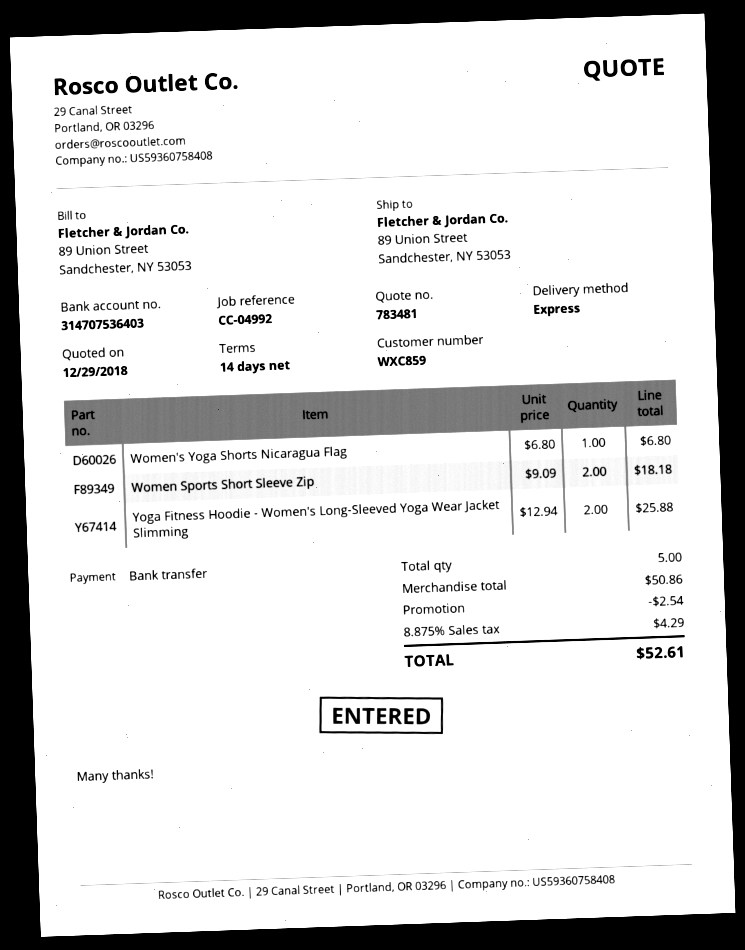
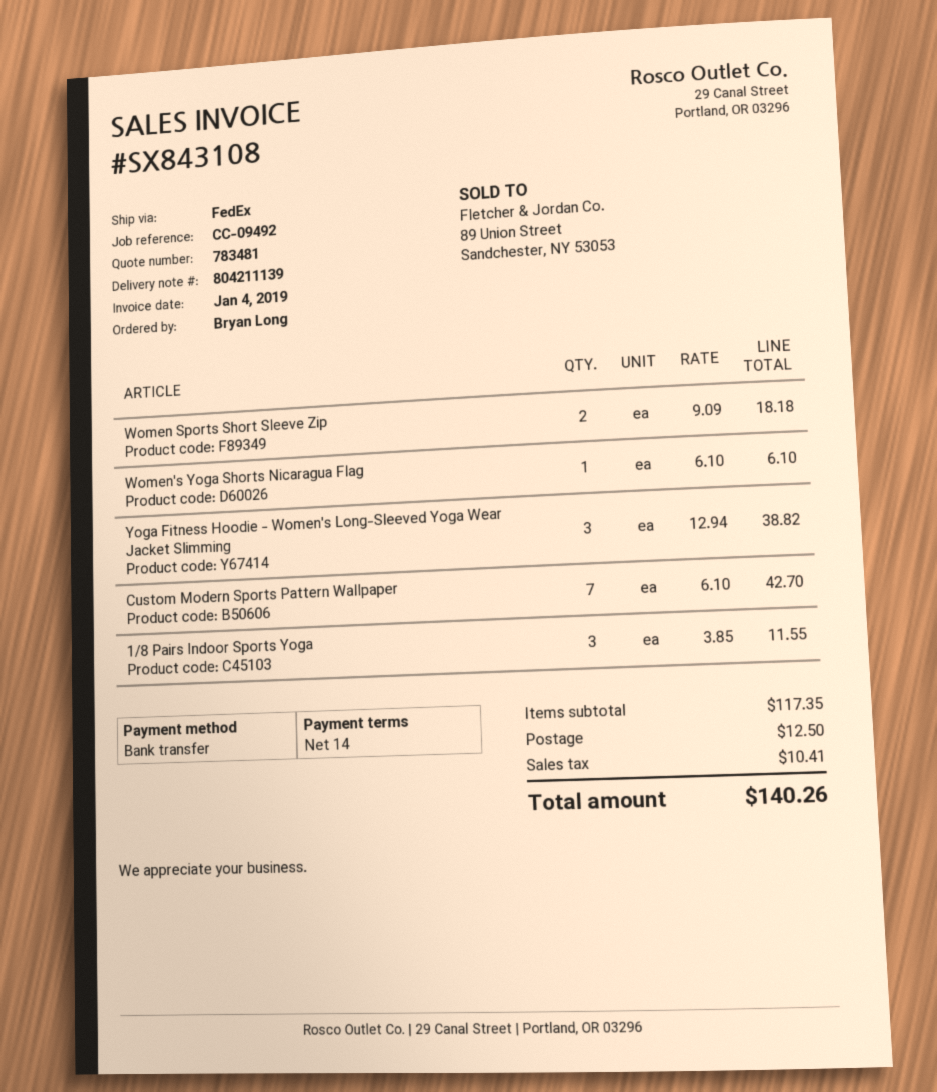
reference: CC-04992 -> CC-09492
shipping method: express -> FedEx
Women's Yoga Shorts Nicaragua Flag: 1 x 6.80 = 6.80 -> 1 x 6.10 = 6.10
Yoga Fitness Hoodie - Women's Long-Sleeved Yoga Wear Jacket Slimming: 2 x 12.94 = 25.88 -> 3 x 12.94 = 38.82
Custom Modern Sports Pattern Wallpaper: none -> 7 x 6.10 = 42.70
1/8 Pairs Indoor Sports Yoga: none -> 3 x 3.85 = 11.55
subtotal: 50.86 -> 117.35
discount: 2.54 -> none
shipping: none -> 12.50
tax: 4.29 -> 10.41
total: 52.61 -> 140.26

